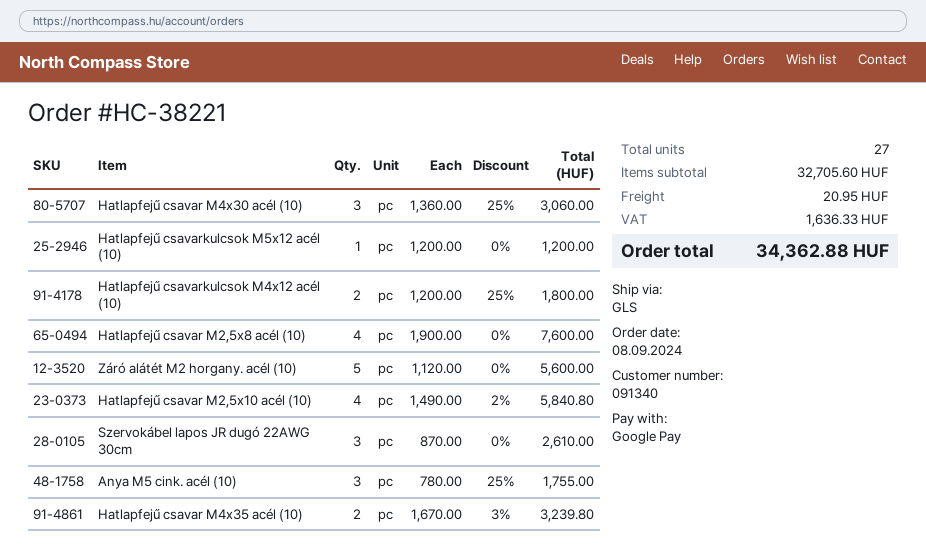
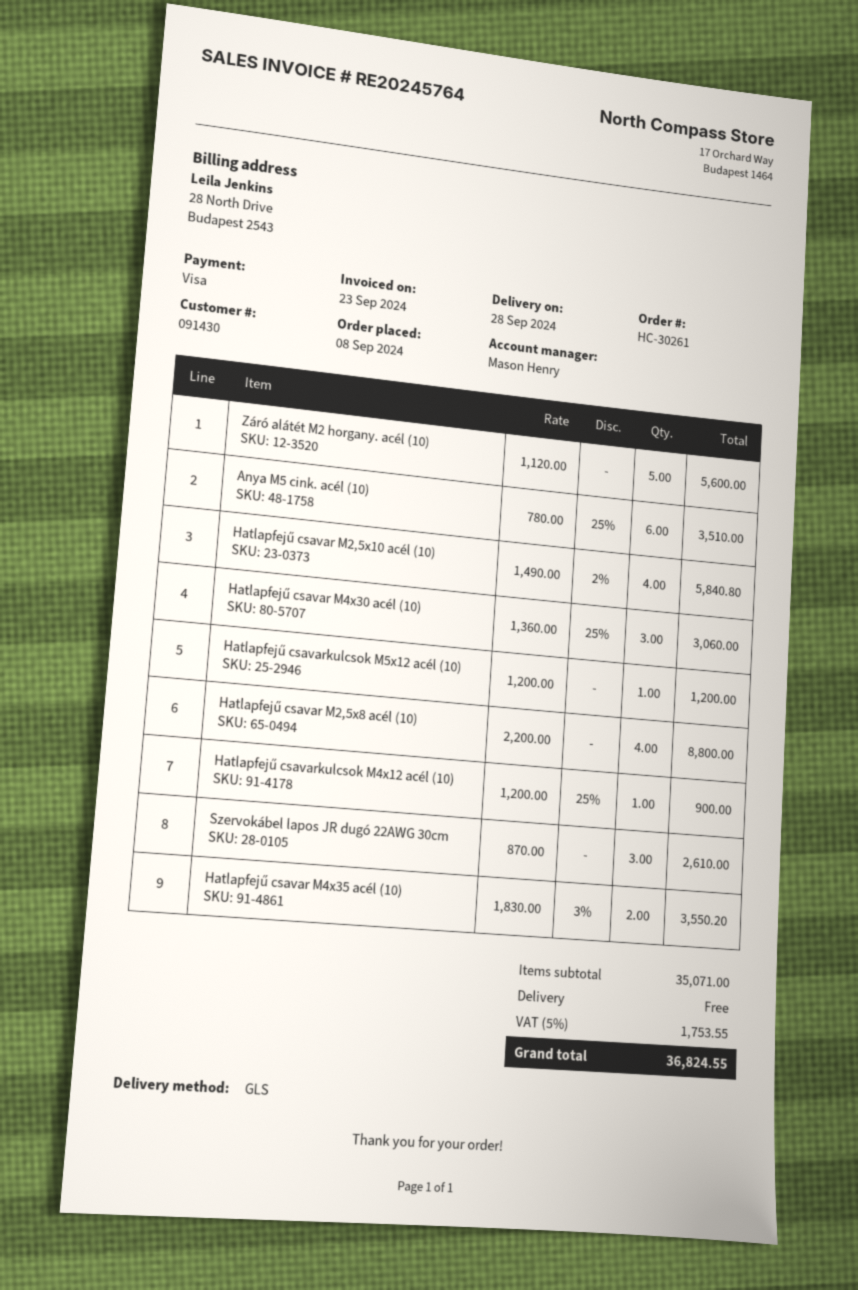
order number: HC-38221 -> HC-30261
customer number: 091340 -> 091430
payment method: Google Pay -> Visa
Hatlapfejű csavarkulcsok M4x12 acél (10): 2 x 1200.00 - 25% = 1800.00 -> 1 x 1200.00 - 25% = 900.00
Hatlapfejű csavar M2,5x8 acél (10): 4 x 1900.00 = 7600.00 -> 4 x 2200.00 = 8800.00
Anya M5 cink. acél (10): 3 x 780.00 - 25% = 1755.00 -> 6 x 780.00 - 25% = 3510.00
Hatlapfejű csavar M4x35 acél (10): 2 x 1670.00 - 3% = 3239.80 -> 2 x 1830.00 - 3% = 3550.20
subtotal: 32705.60 -> 35071.00
shipping: 20.95 -> 0.00
tax: 1636.33 -> 1753.55
total: 34362.88 -> 36824.55

